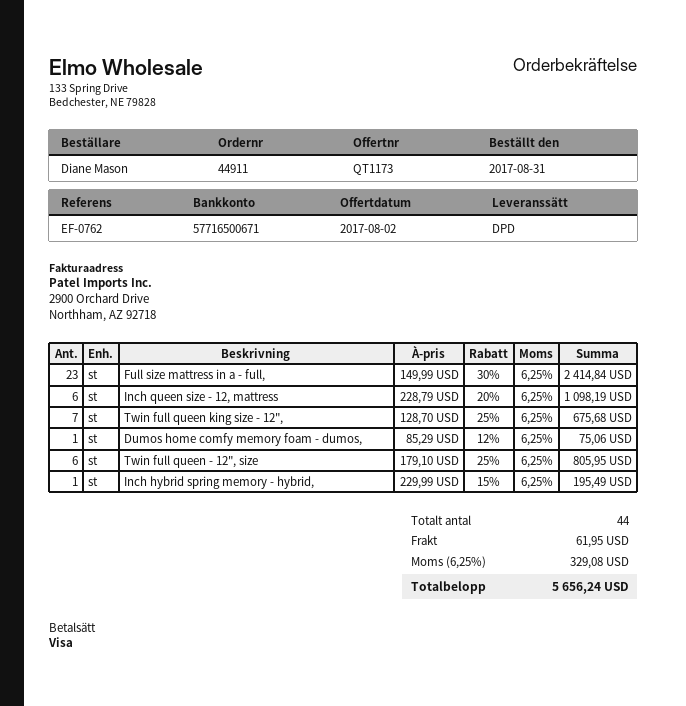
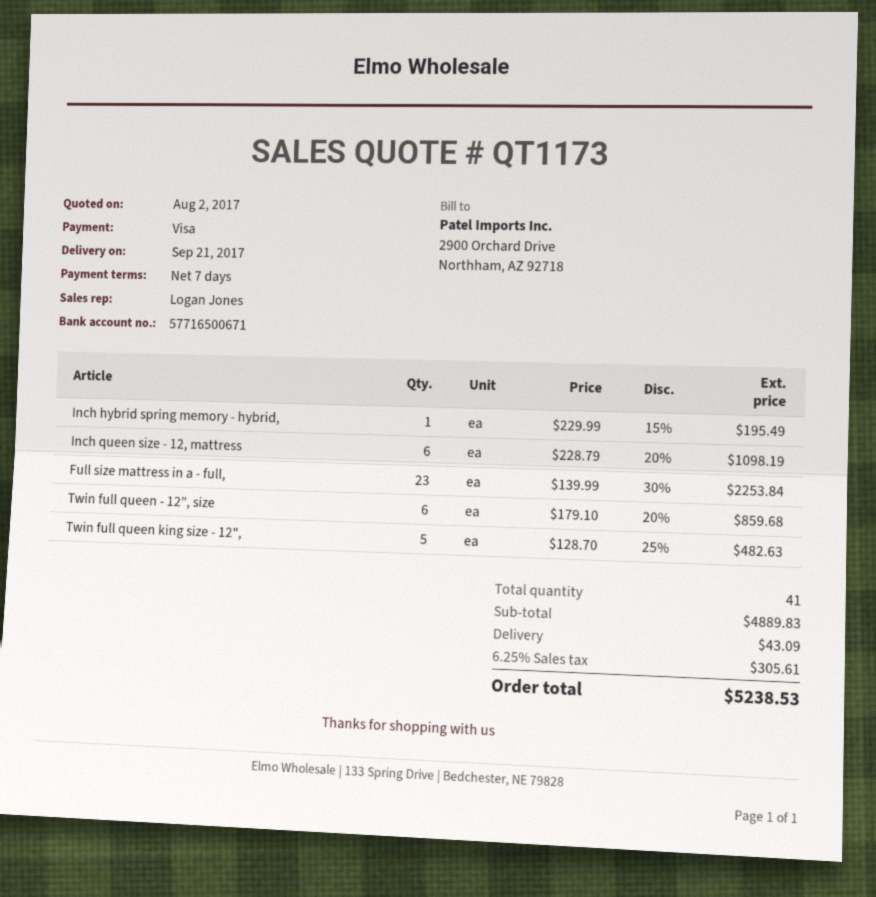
Full size mattress in a - full,: 23 x 149.99 - 30% = 2414.84 -> 23 x 139.99 - 30% = 2253.84
Twin full queen king size - 12",: 7 x 128.70 - 25% = 675.68 -> 5 x 128.70 - 25% = 482.63
Dumos home comfy memory foam - dumos,: 1 x 85.29 - 12% = 75.06 -> none
Twin full queen - 12", size: 6 x 179.10 - 25% = 805.95 -> 6 x 179.10 - 20% = 859.68
total quantity: 44 -> 41
shipping: 61.95 -> 43.09
tax: 6.25% = 329.08 -> 6.25% = 305.61
total: 5656.24 -> 5238.53

